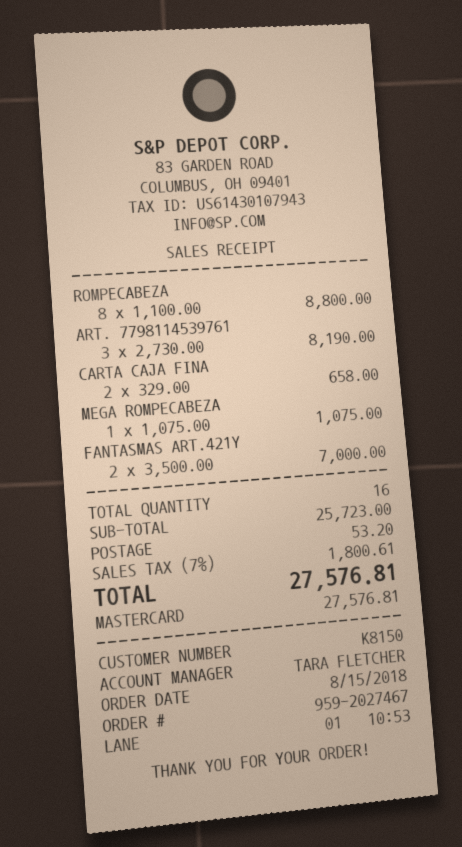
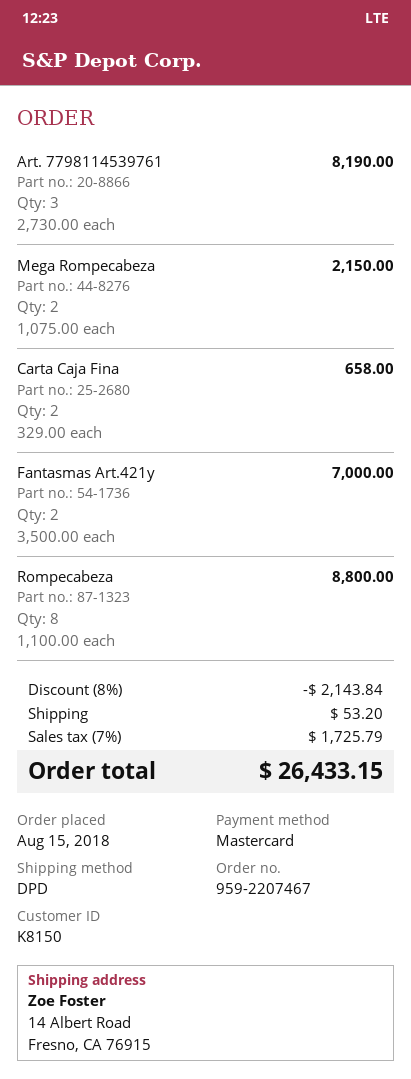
order number: 959-2027467 -> 959-2207467
MEGA ROMPECABEZA: 1 x 1075.00 = 1075.00 -> 2 x 1075.00 = 2150.00
discount: none -> 8% = 2143.84
tax: 7% = 1800.61 -> 7% = 1725.79
total: 27576.81 -> 26433.15

